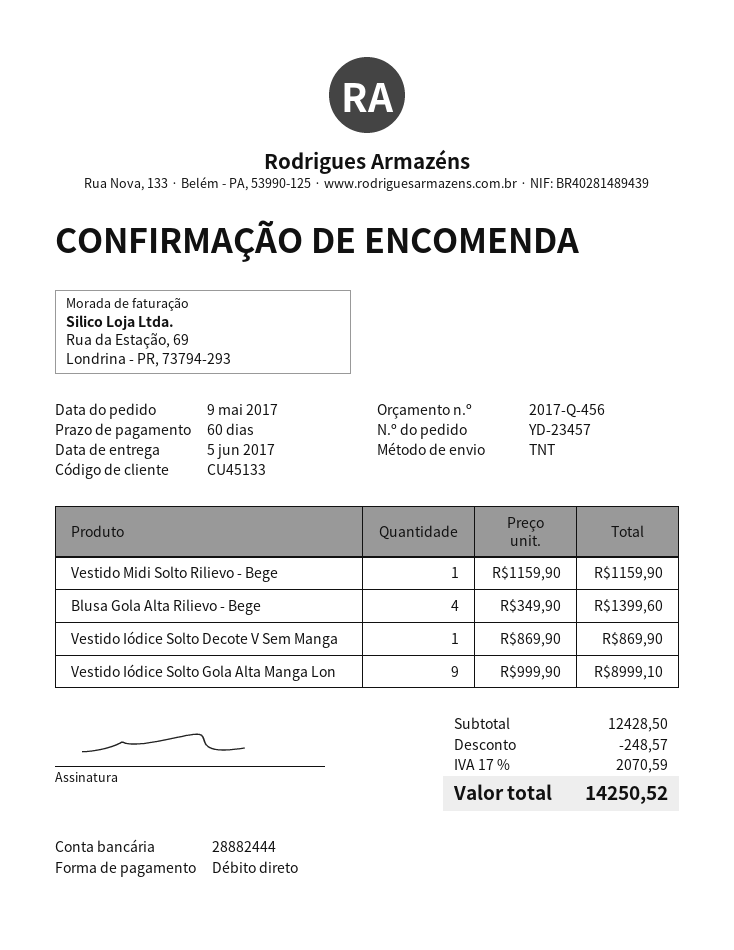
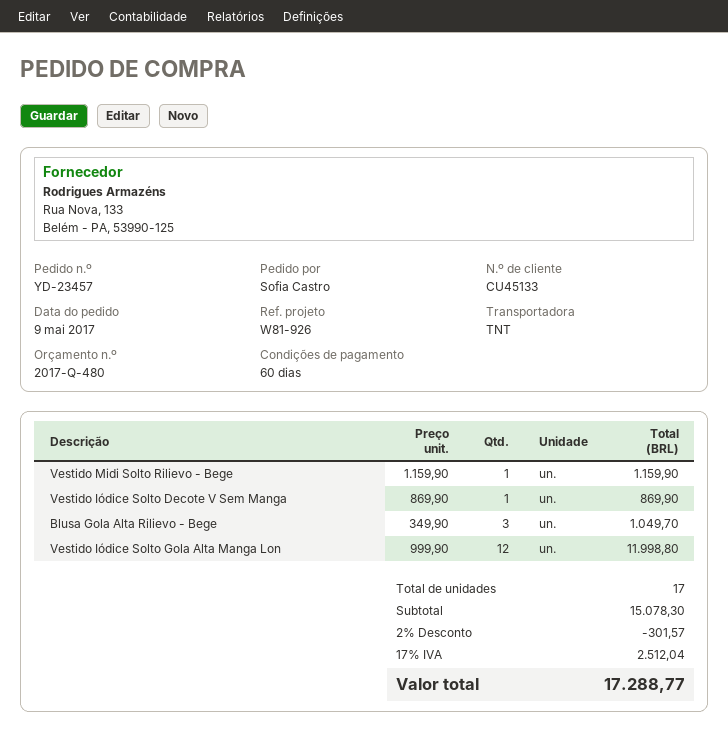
quote number: 2017-Q-456 -> 2017-Q-480
Blusa Gola Alta Rilievo - Bege: 4 x 349.90 = 1399.60 -> 3 x 349.90 = 1049.70
Vestido Iódice Solto Gola Alta Manga Lon: 9 x 999.90 = 8999.10 -> 12 x 999.90 = 11998.80
subtotal: 12428.50 -> 15078.30
discount: 248.57 -> 301.57
tax: 17% = 2070.59 -> 17% = 2512.04
total: 14250.52 -> 17288.77

